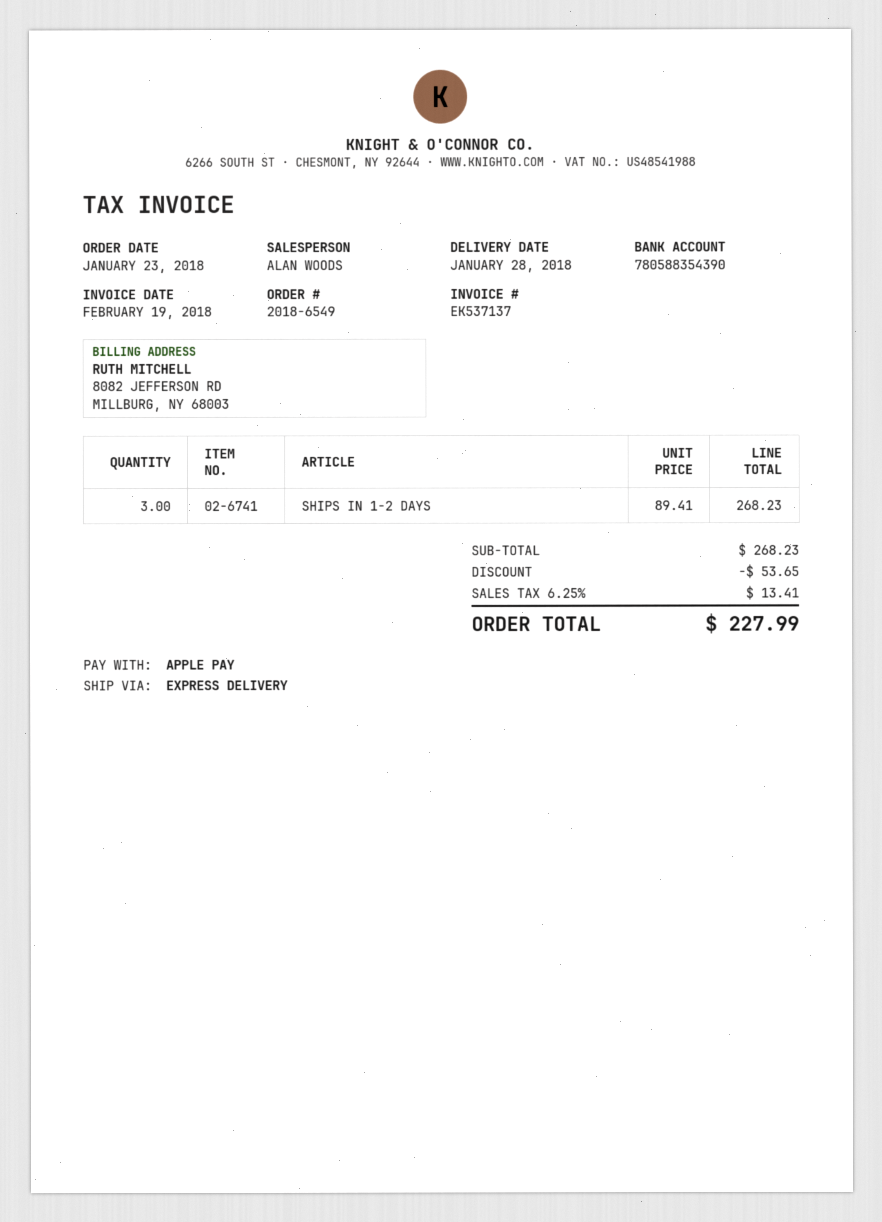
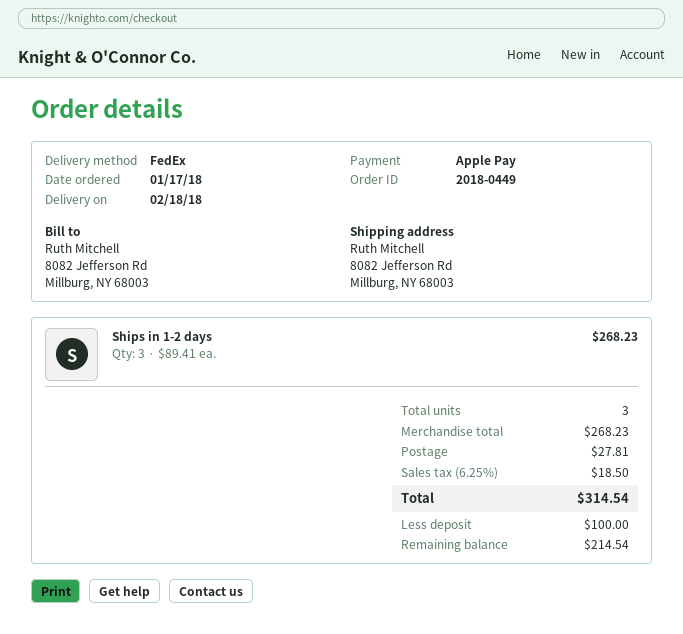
order number: 2018-6549 -> 2018-0449
order date: 2018-01-23 -> 2018-01-17
delivery date: 2018-01-28 -> 2018-02-18
shipping method: express -> FedEx
discount: 53.65 -> none
shipping: none -> 27.81
tax: 6.25% = 13.41 -> 6.25% = 18.50
total: 227.99 -> 314.54

